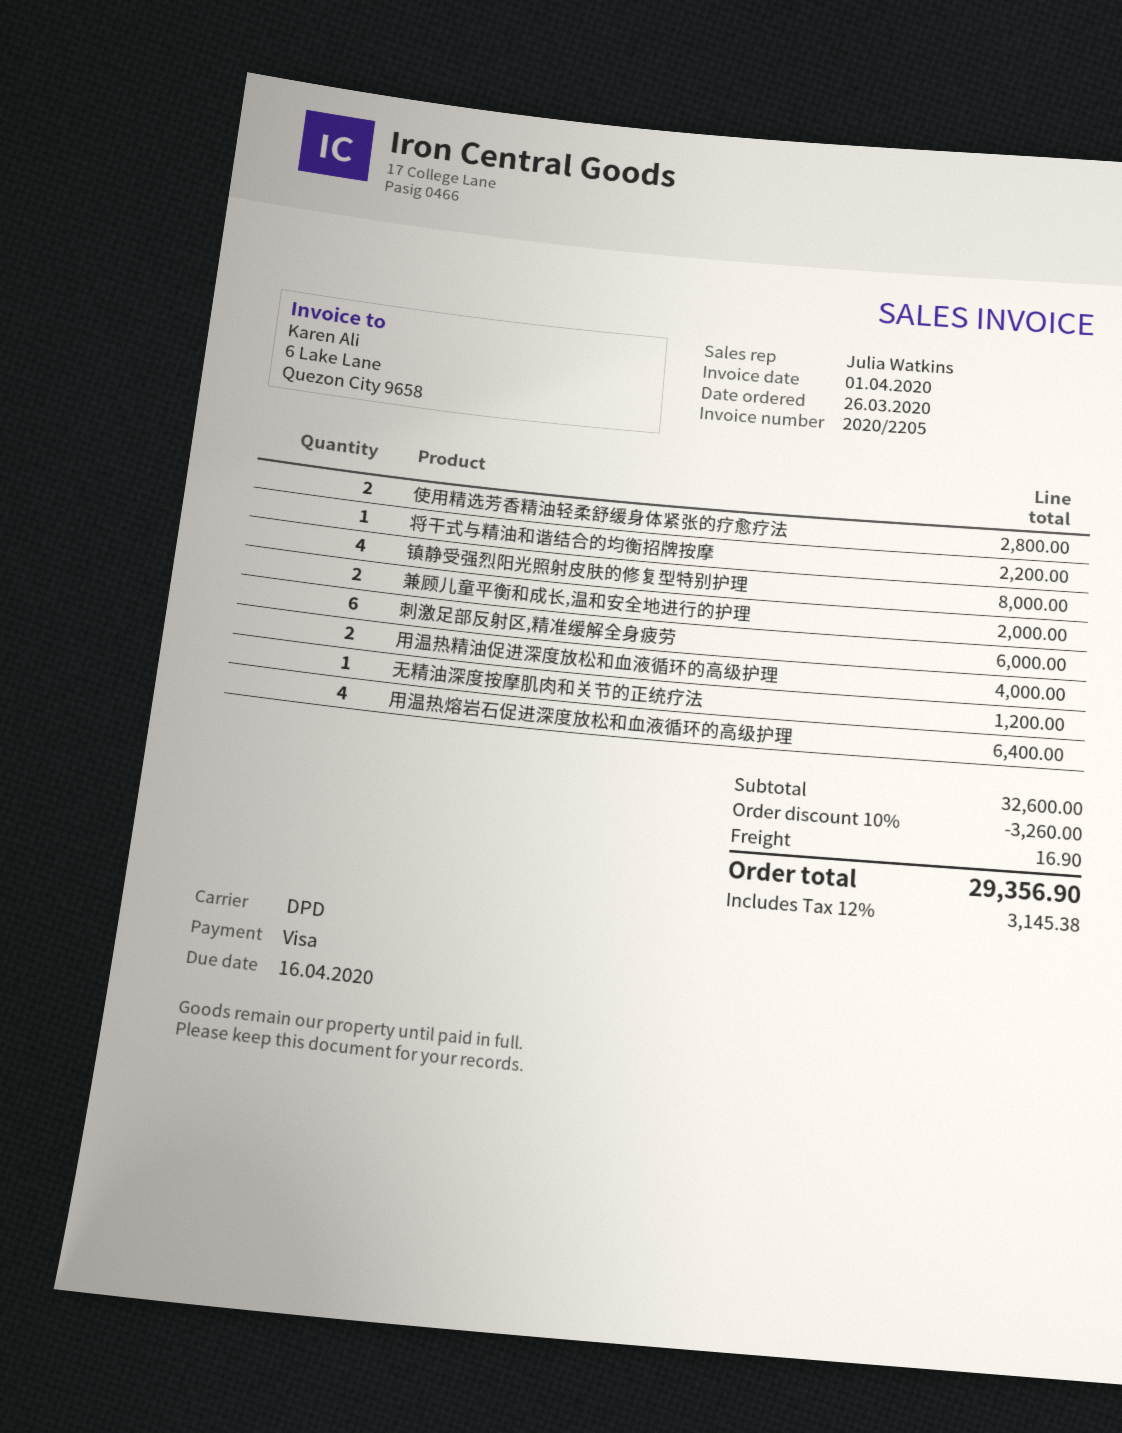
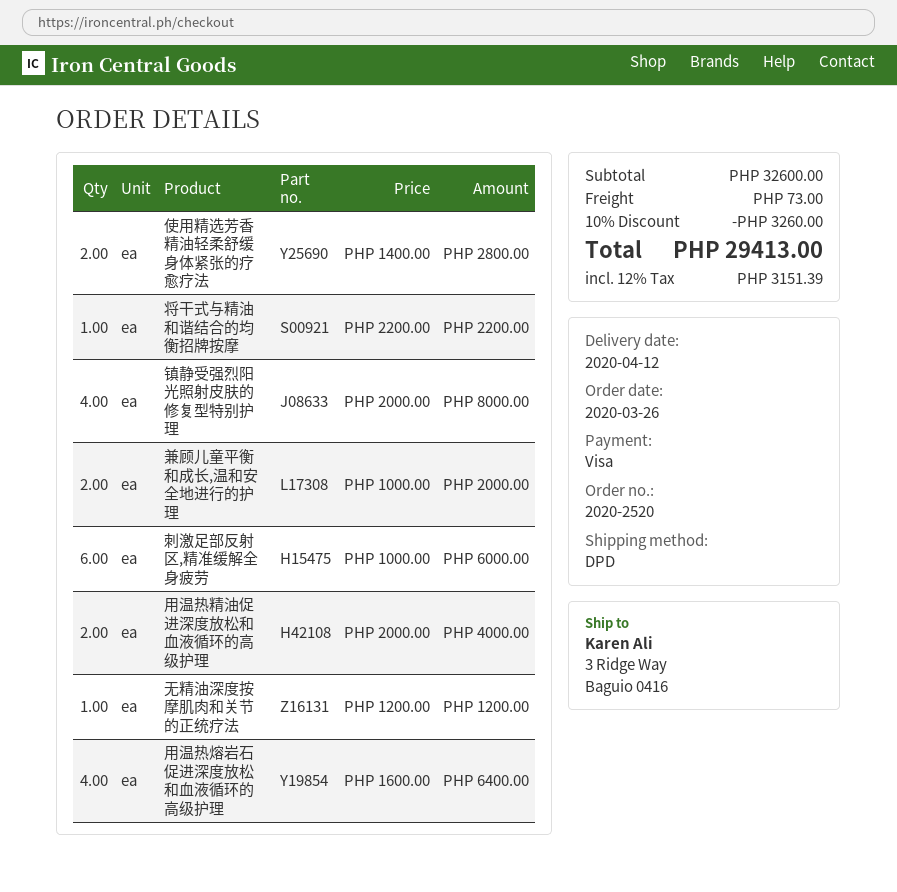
shipping: 16.90 -> 73.00
tax: 12% = 3145.38 -> 12% = 3151.39
total: 29356.90 -> 29413.00

